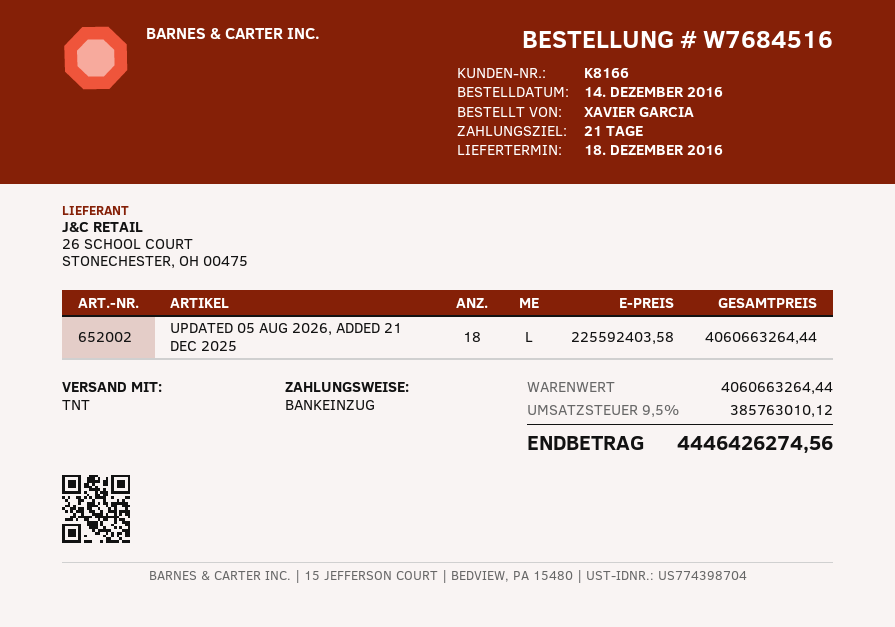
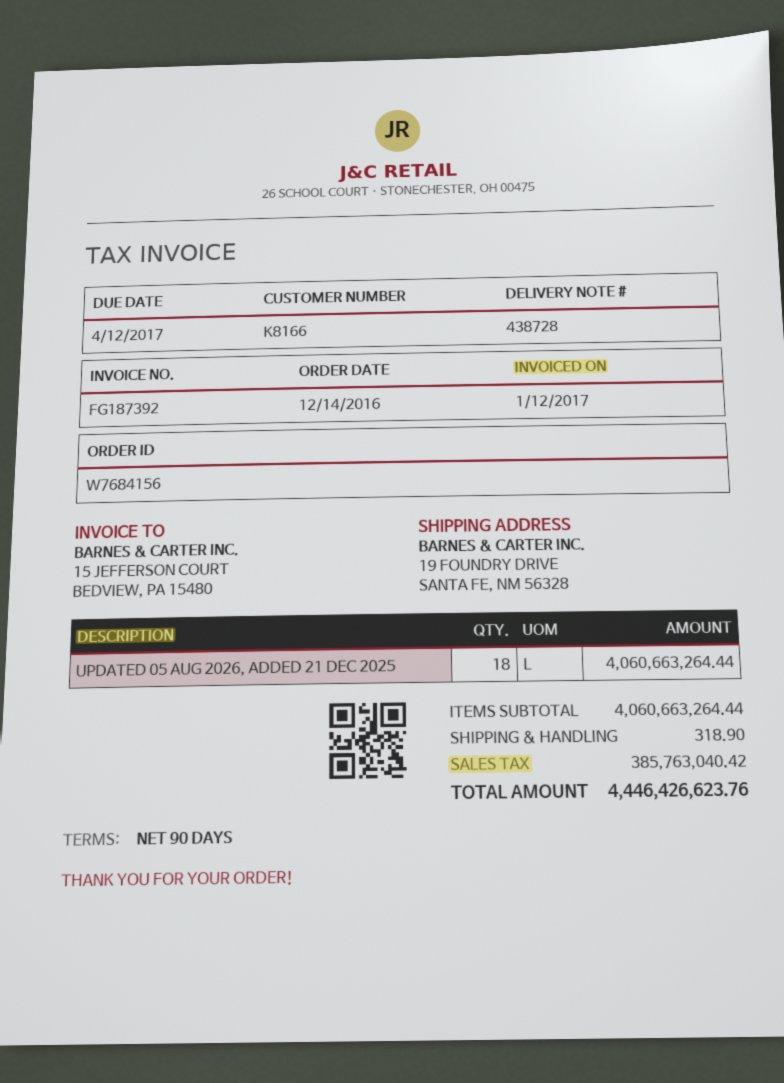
order number: W7684516 -> W7684156
payment terms: 21 days -> 90 days
shipping: none -> 318.90
tax: 385763010.12 -> 385763040.42
total: 4446426274.56 -> 4446426623.76

